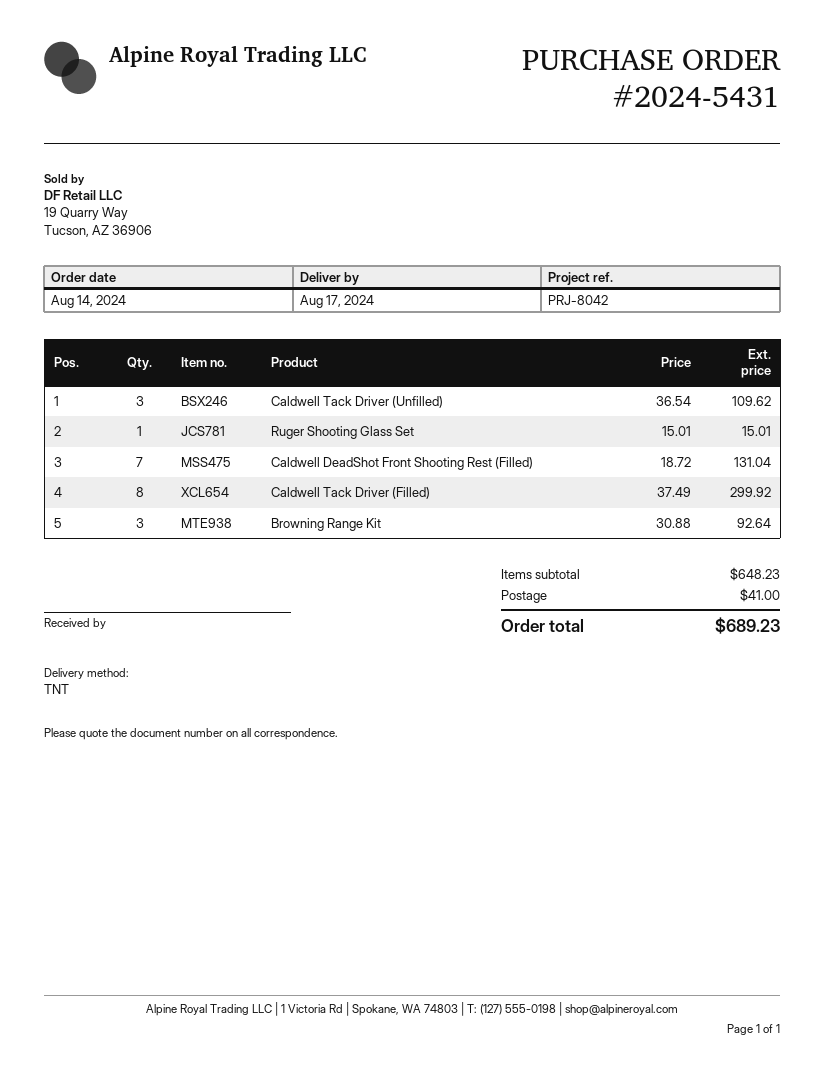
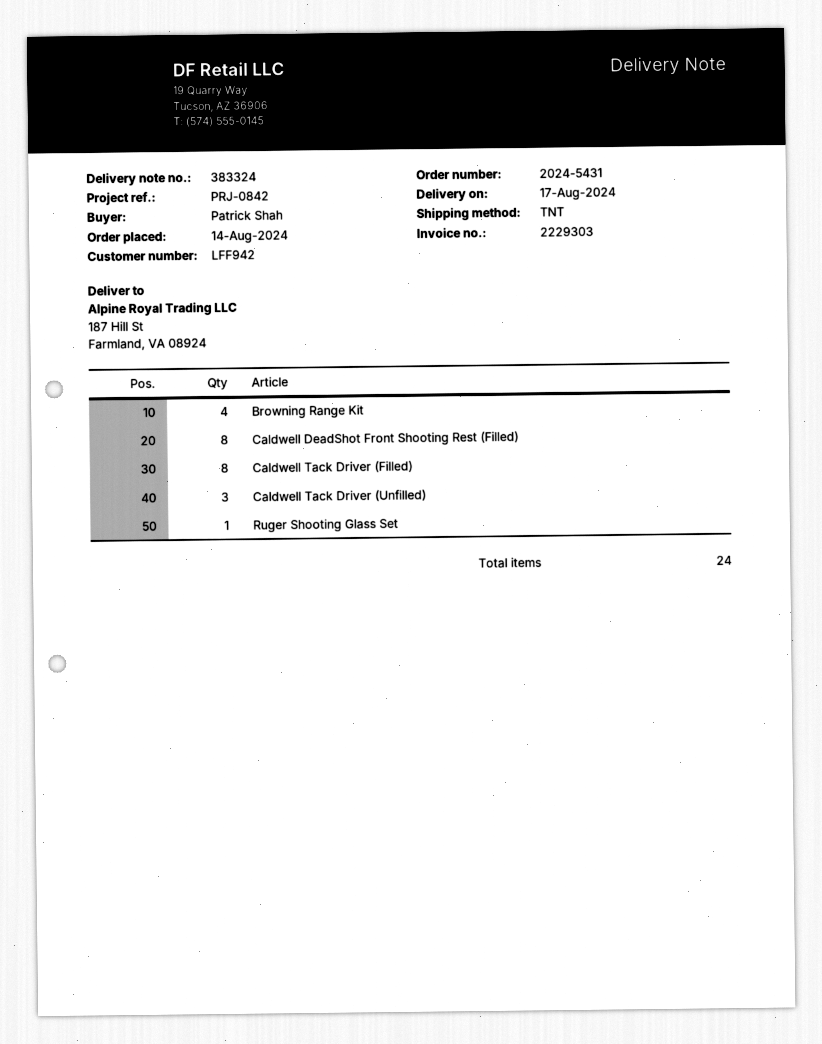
reference: PRJ-8042 -> PRJ-0842
Caldwell DeadShot Front Shooting Rest (Filled): 7 -> 8
Browning Range Kit: 3 -> 4

